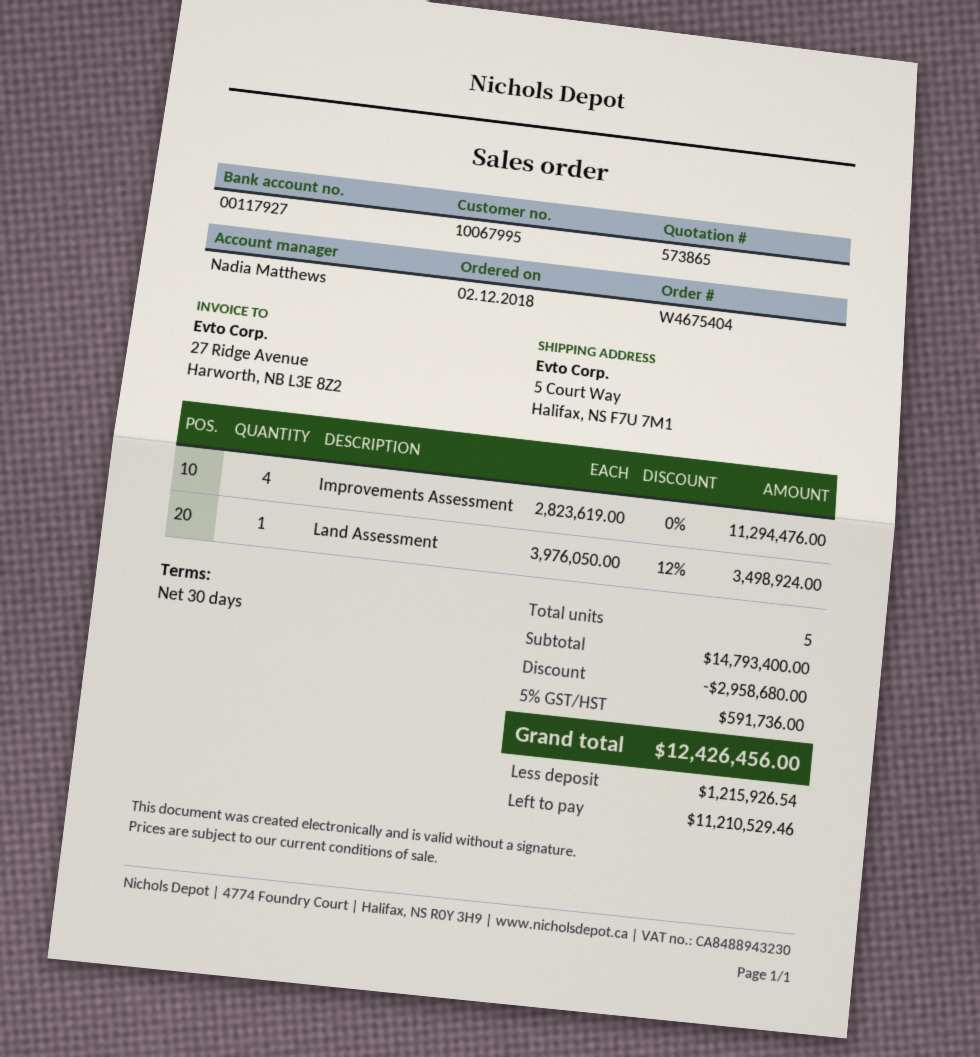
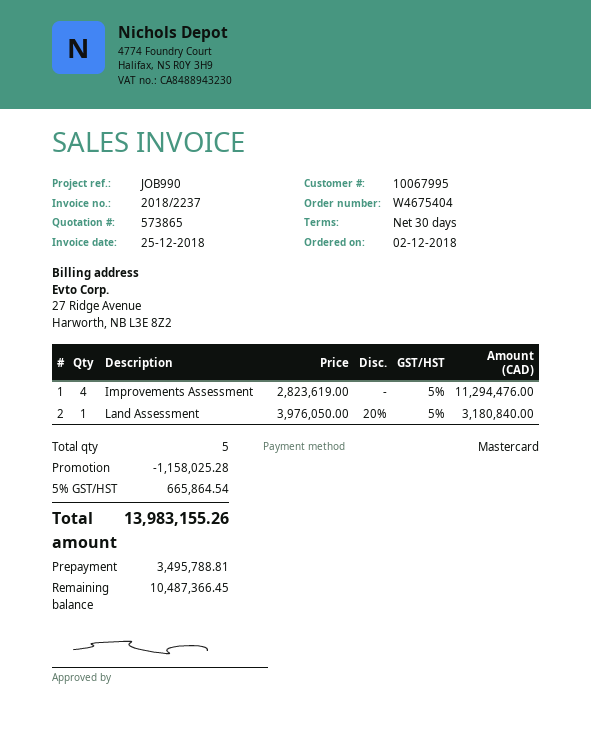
Land Assessment: 1 x 3976050.00 - 12% = 3498924.00 -> 1 x 3976050.00 - 20% = 3180840.00
discount: 2958680.00 -> 1158025.28
tax: 5% = 591736.00 -> 5% = 665864.54
total: 12426456.00 -> 13983155.26
deposit: 1215926.54 -> 3495788.81
balance: 11210529.46 -> 10487366.45

